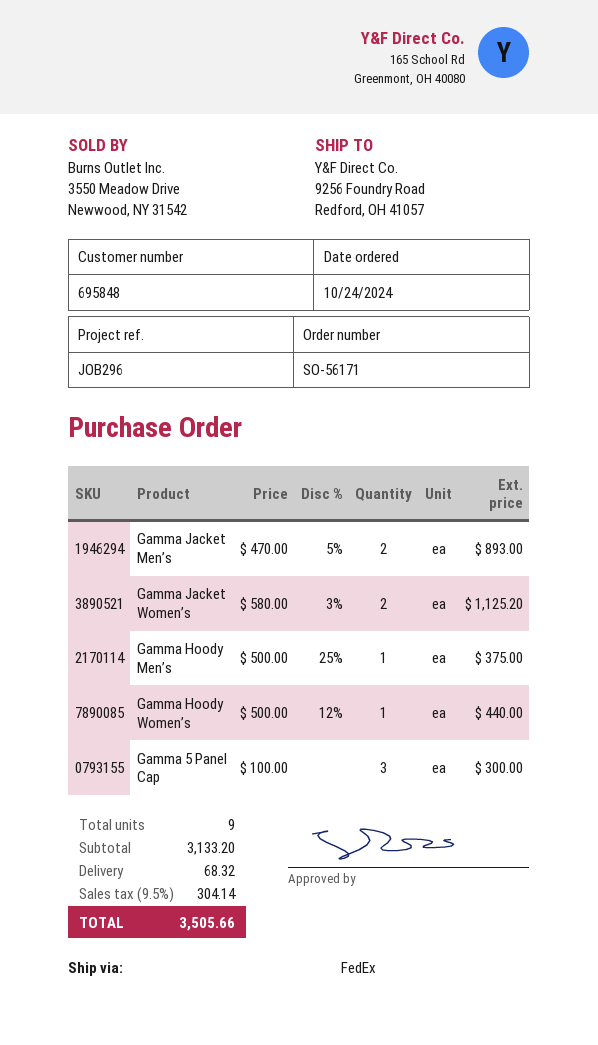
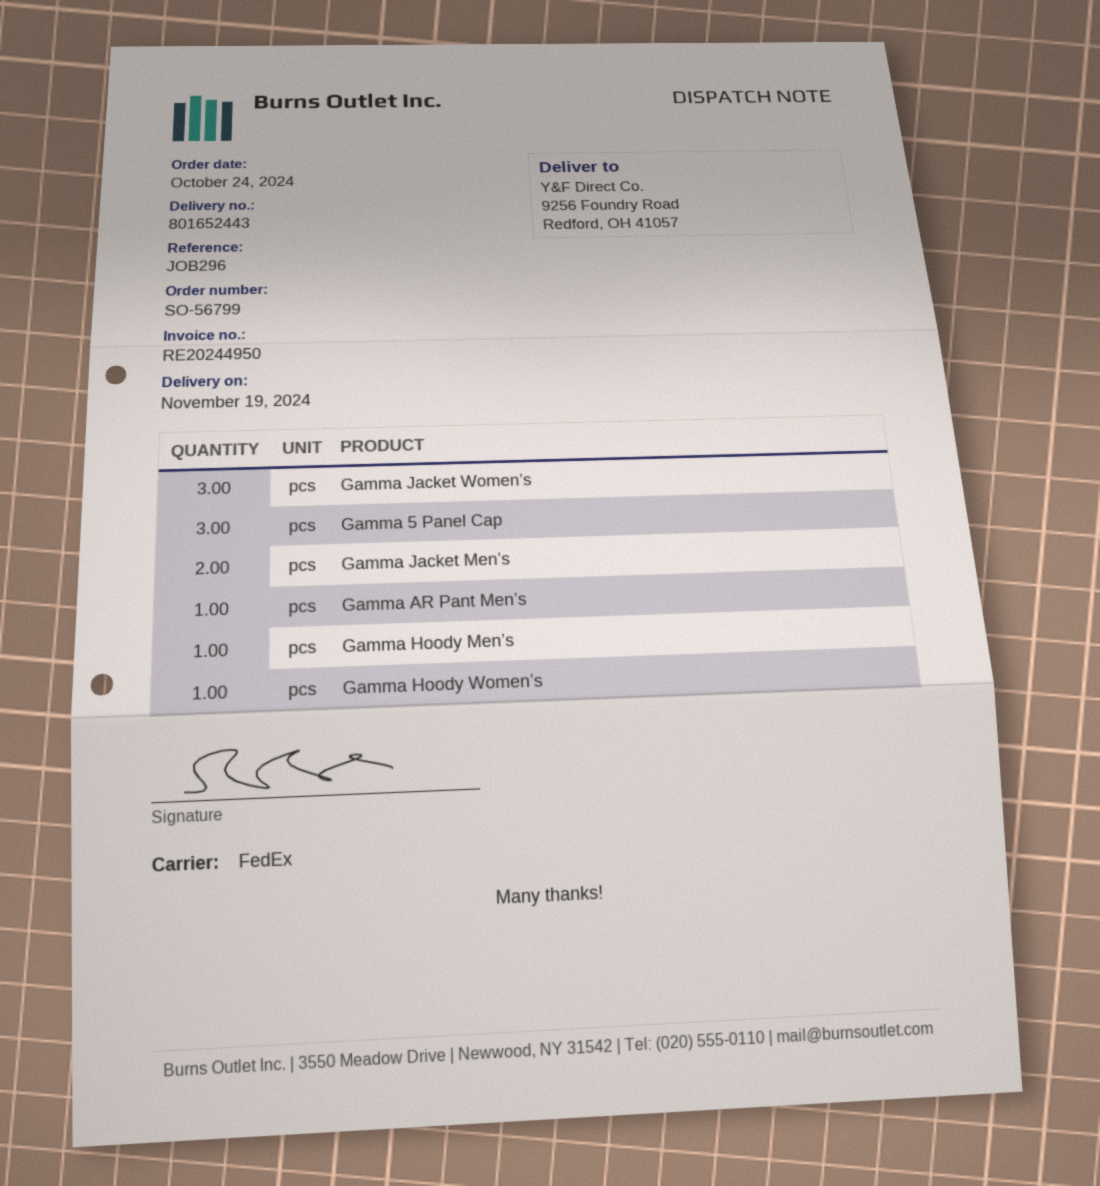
order number: SO-56171 -> SO-56799
Gamma Jacket Women’s: 2 -> 3
Gamma AR Pant Men’s: none -> 1

